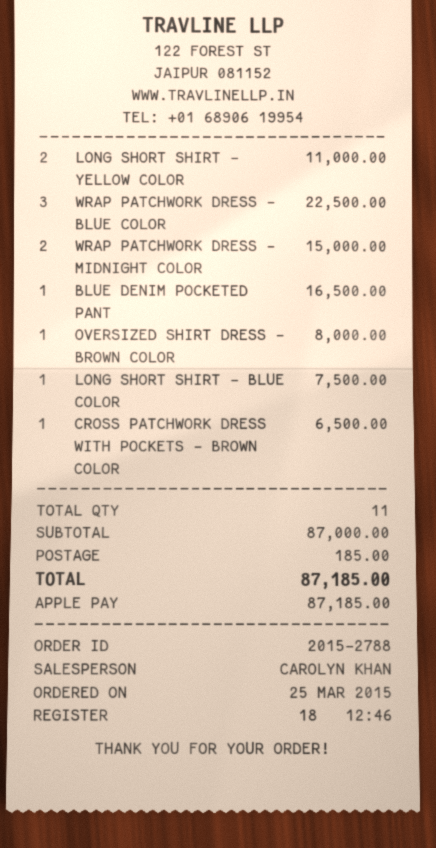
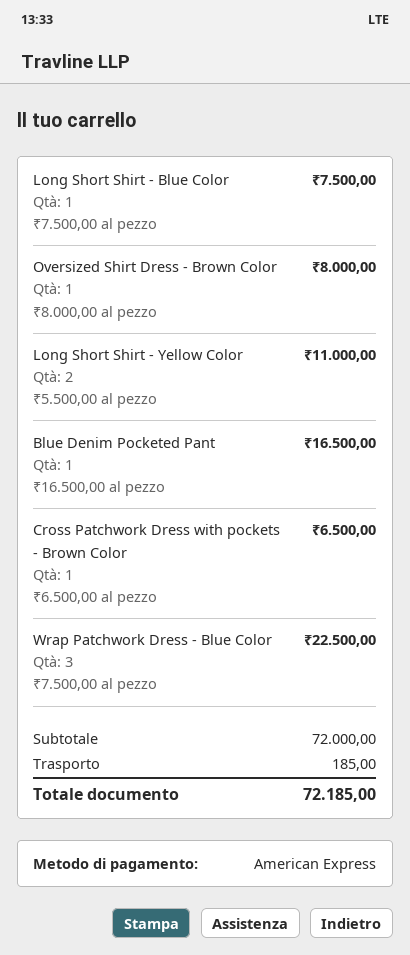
payment method: Apple Pay -> American Express
WRAP PATCHWORK DRESS - MIDNIGHT COLOR: 2 for 15000.00 -> none
subtotal: 87000.00 -> 72000.00
total: 87185.00 -> 72185.00

